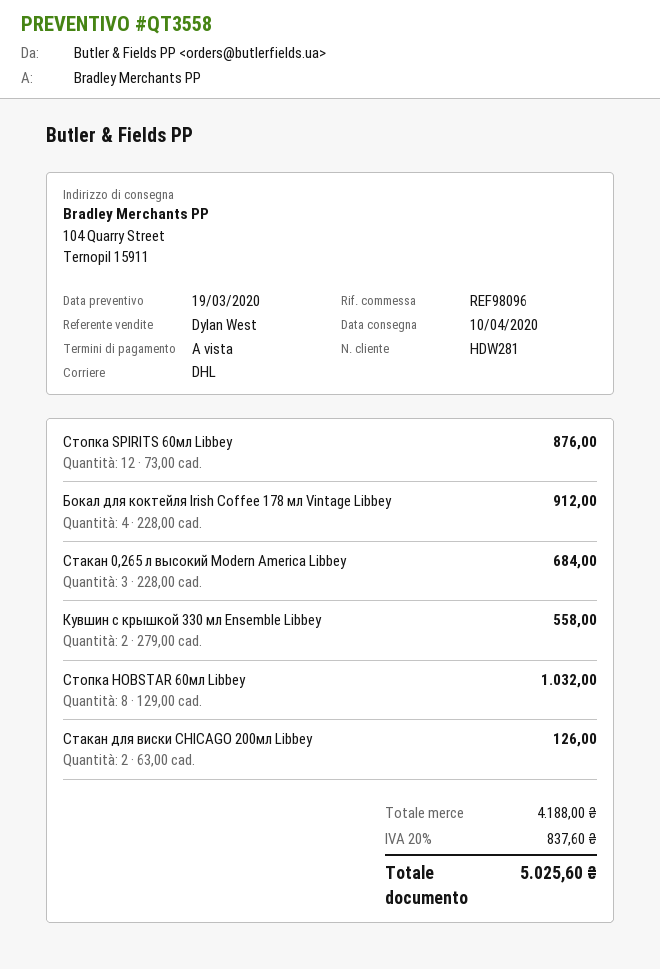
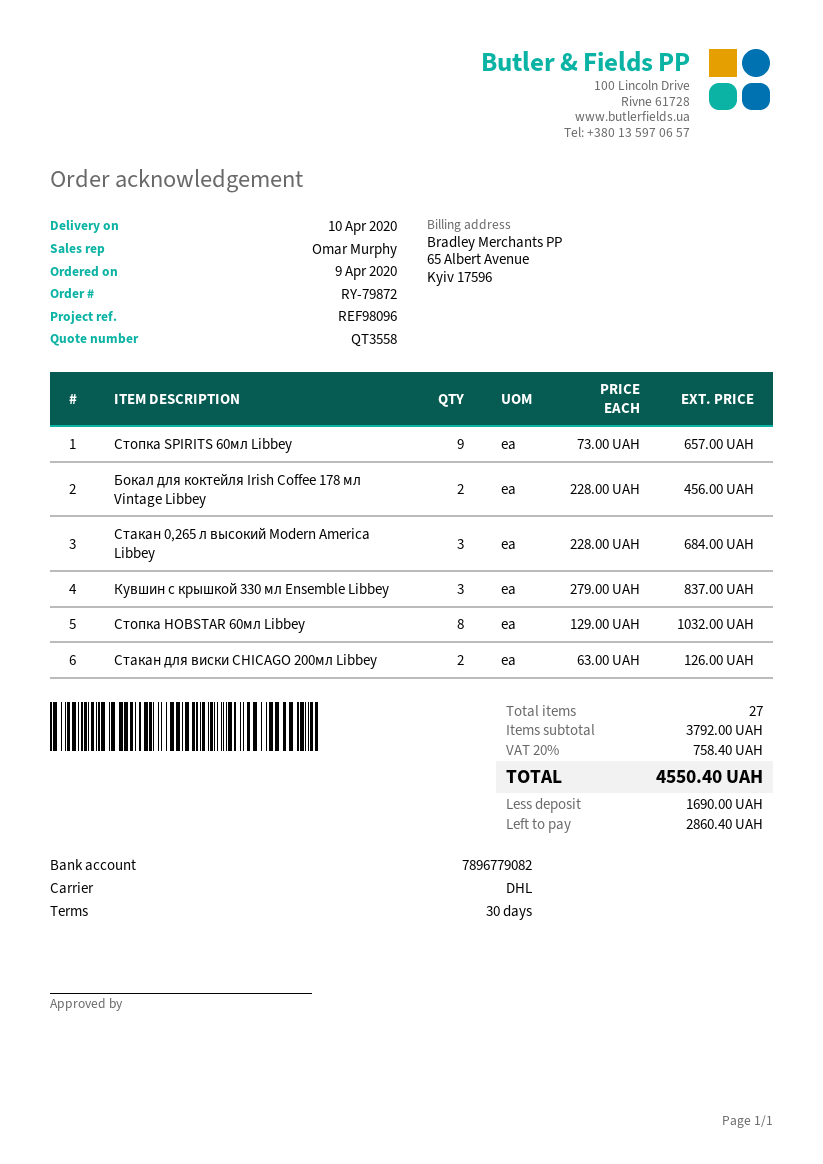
payment terms: on receipt -> 30 days
sales rep: Dylan West -> Omar Murphy
Стопка SPIRITS 60мл Libbey: 12 x 73.00 = 876.00 -> 9 x 73.00 = 657.00
Бокал для коктейля Irish Coffee 178 мл Vintage Libbey: 4 x 228.00 = 912.00 -> 2 x 228.00 = 456.00
Кувшин с крышкой 330 мл Ensemble Libbey: 2 x 279.00 = 558.00 -> 3 x 279.00 = 837.00
subtotal: 4188.00 -> 3792.00
tax: 20% = 837.60 -> 20% = 758.40
total: 5025.60 -> 4550.40

